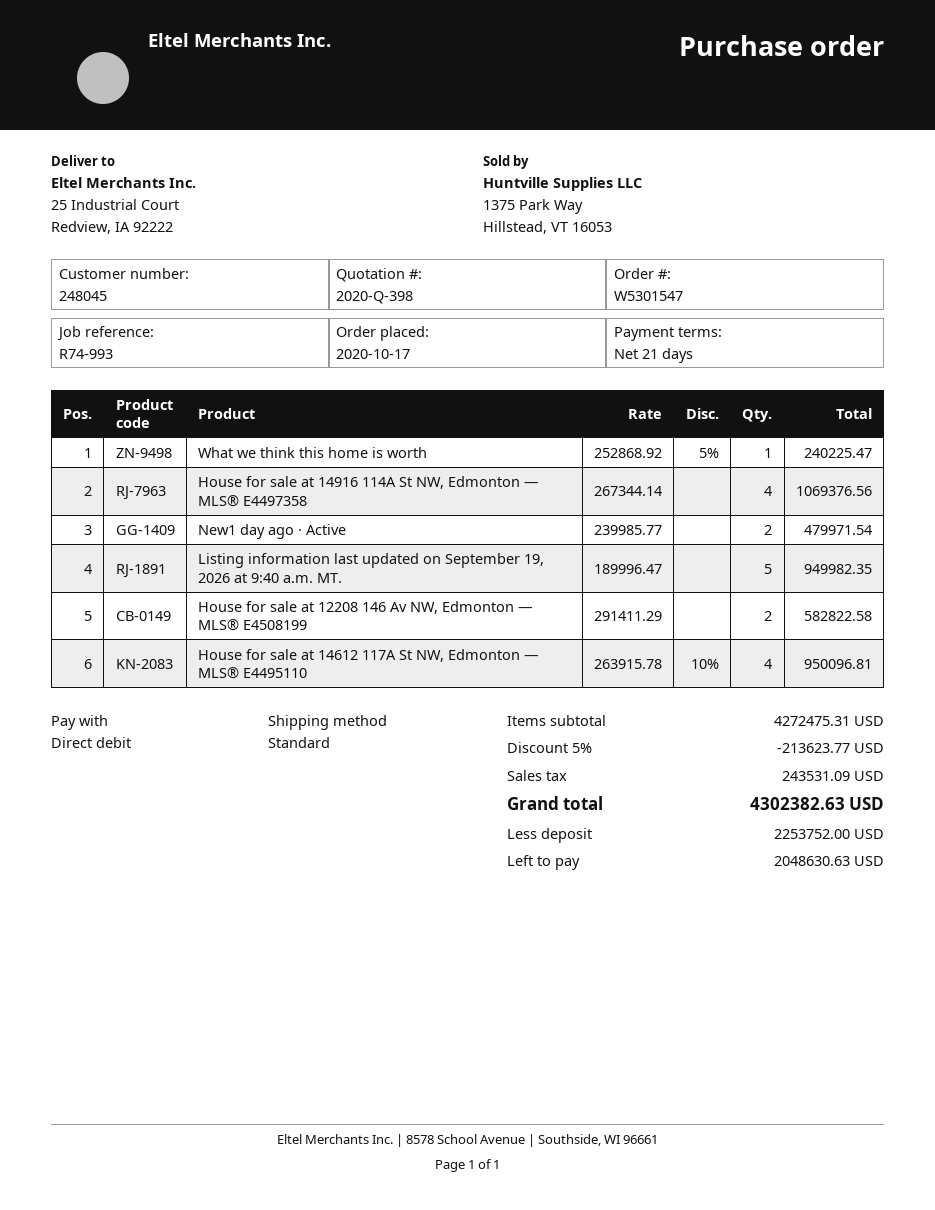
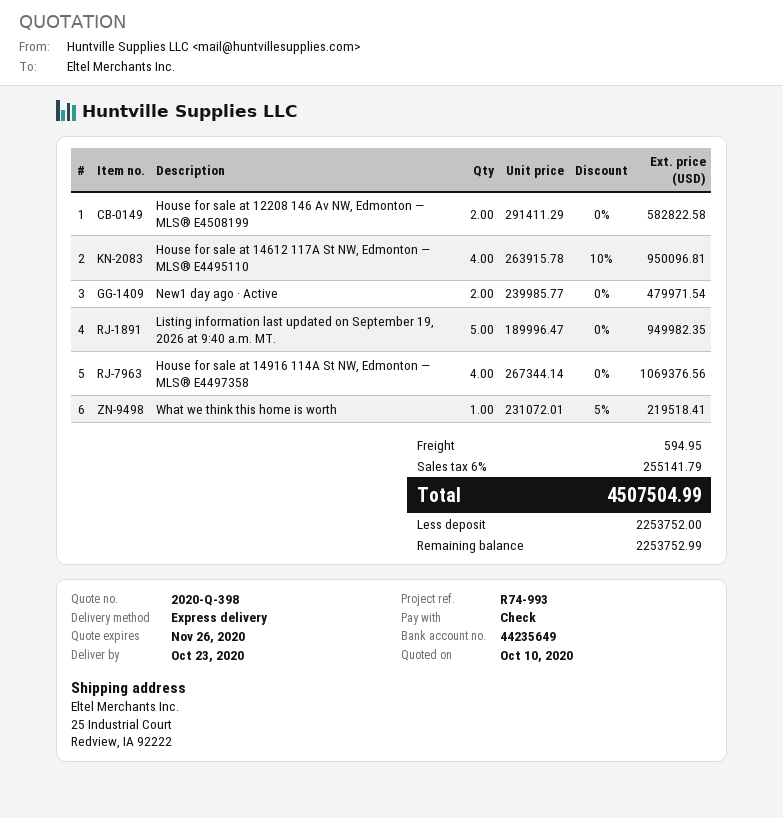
payment method: direct debit -> cheque
shipping method: standard -> express
What we think this home is worth: 1 x 252868.92 - 5% = 240225.47 -> 1 x 231072.01 - 5% = 219518.41
discount: 5% = 213623.77 -> none
shipping: none -> 594.95
tax: 243531.09 -> 255141.79
total: 4302382.63 -> 4507504.99
balance: 2048630.63 -> 2253752.99

